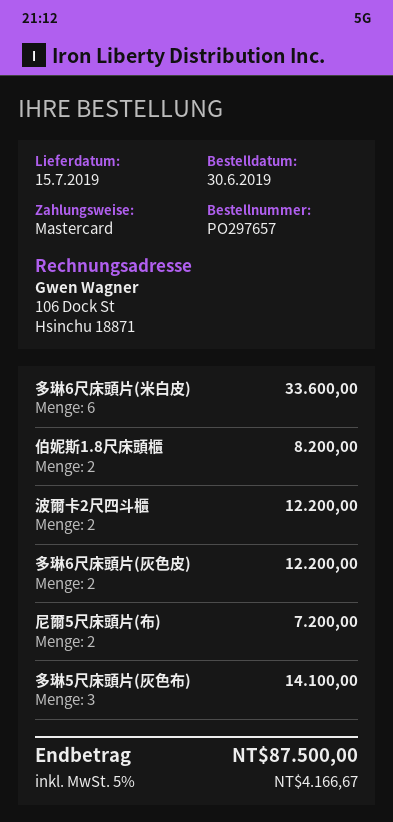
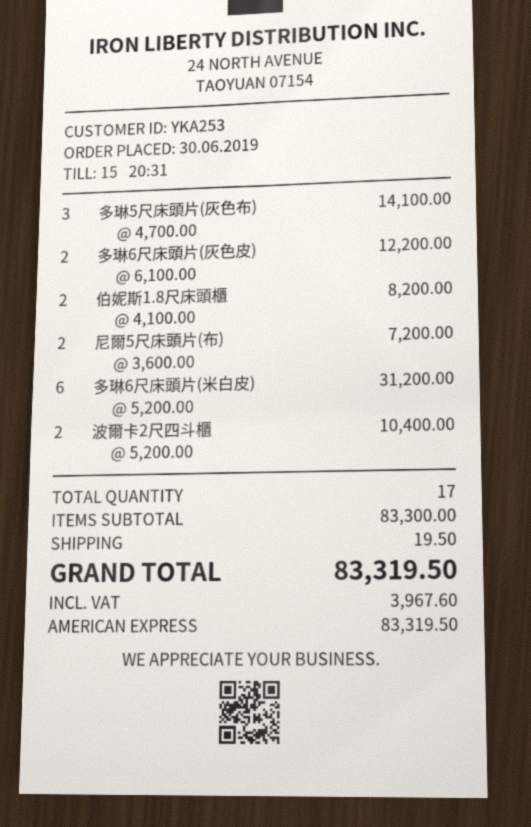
payment method: Mastercard -> American Express
多琳6尺床頭片(米白皮): 6 for 33600.00 -> 6 for 31200.00
波爾卡2尺四斗櫃: 2 for 12200.00 -> 2 for 10400.00
shipping: none -> 19.50
tax: 4166.67 -> 3967.60
total: 87500.00 -> 83319.50

